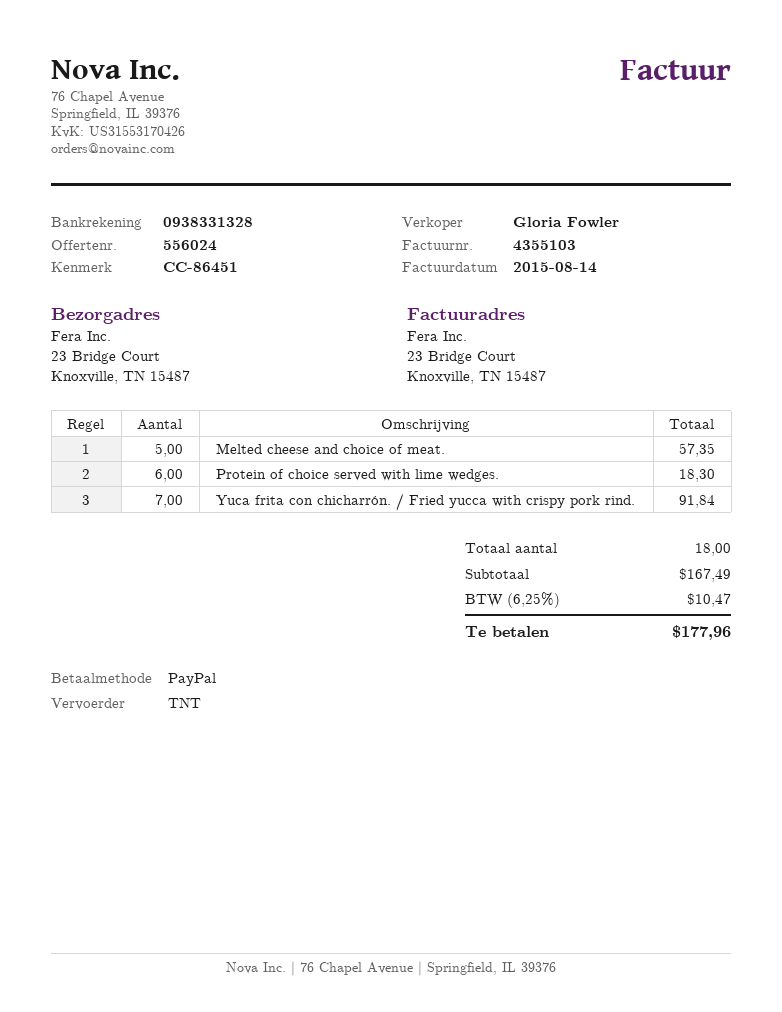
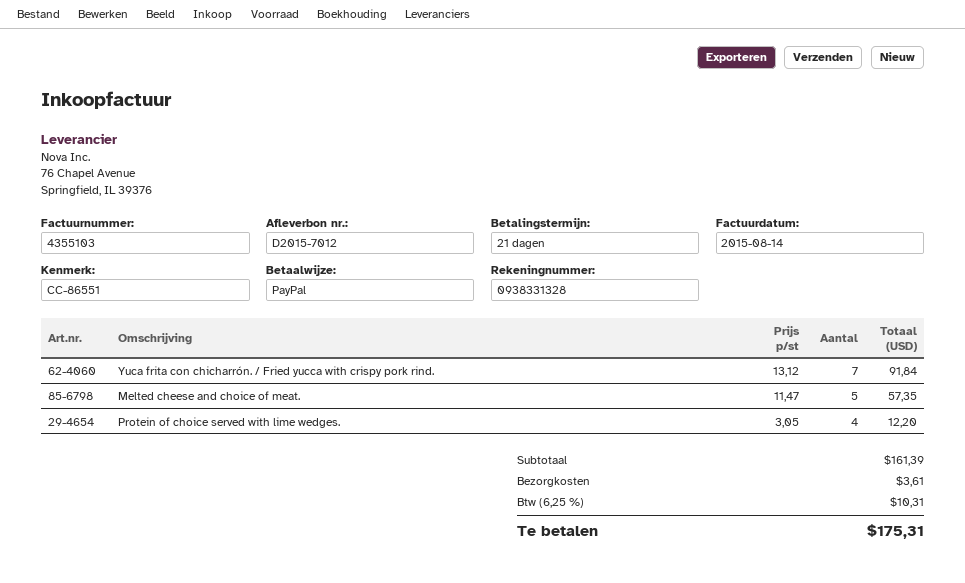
reference: CC-86451 -> CC-86551
Protein of choice served with lime wedges.: 6 for 18.30 -> 4 for 12.20
subtotal: 167.49 -> 161.39
shipping: none -> 3.61
tax: 6.25% = 10.47 -> 6.25% = 10.31
total: 177.96 -> 175.31

